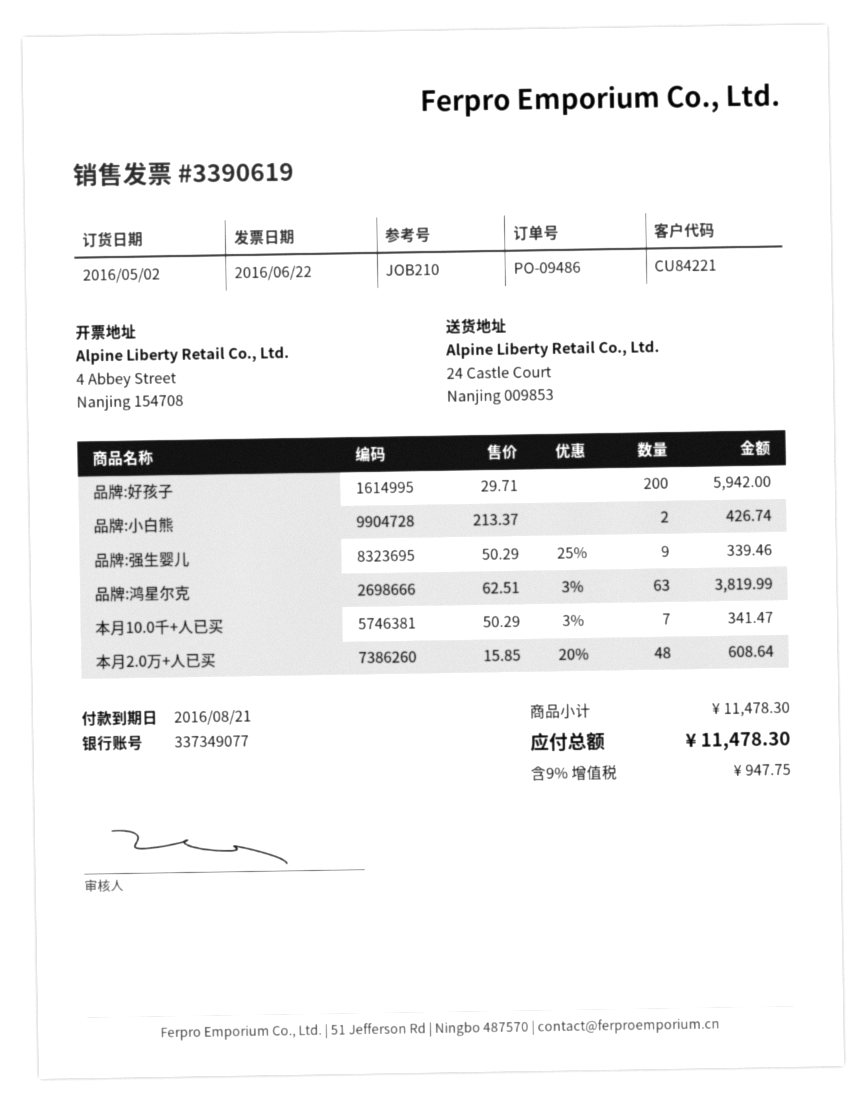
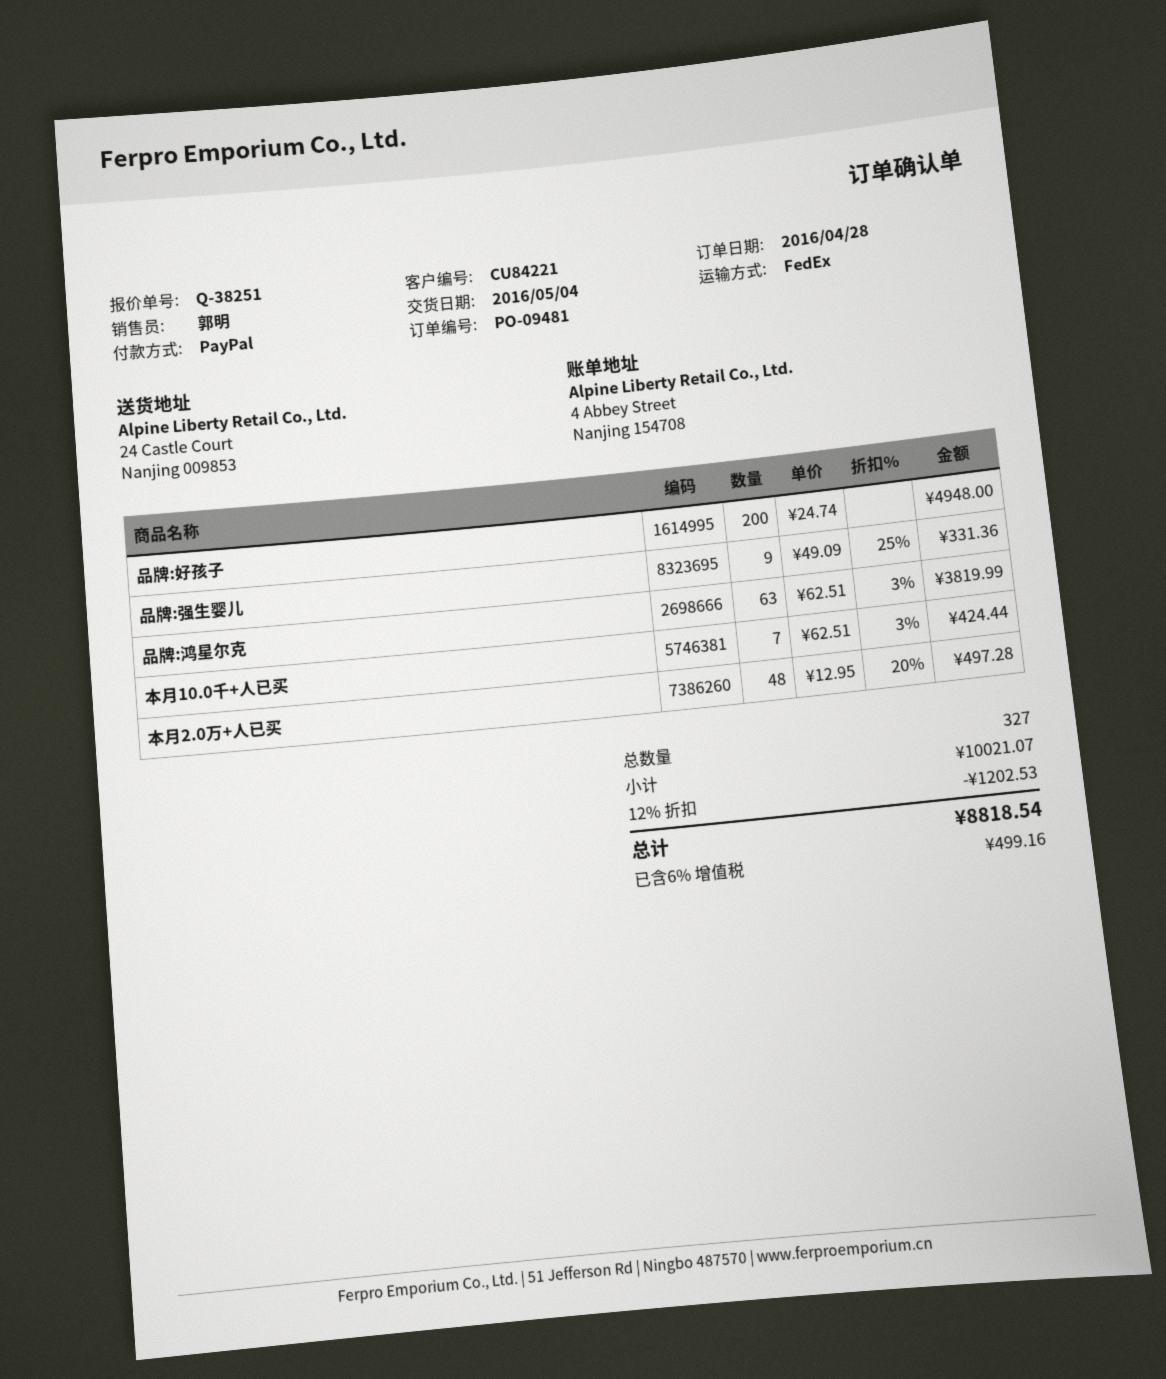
order number: PO-09486 -> PO-09481
order date: 2016-05-02 -> 2016-04-28
品牌:好孩子: 200 x 29.71 = 5942.00 -> 200 x 24.74 = 4948.00
品牌:小白熊: 2 x 213.37 = 426.74 -> none
品牌:强生婴儿: 9 x 50.29 - 25% = 339.46 -> 9 x 49.09 - 25% = 331.36
本月10.0千+人已买: 7 x 50.29 - 3% = 341.47 -> 7 x 62.51 - 3% = 424.44
本月2.0万+人已买: 48 x 15.85 - 20% = 608.64 -> 48 x 12.95 - 20% = 497.28
subtotal: 11478.30 -> 10021.07
discount: none -> 12% = 1202.53
tax: 9% = 947.75 -> 6% = 499.16
total: 11478.30 -> 8818.54

